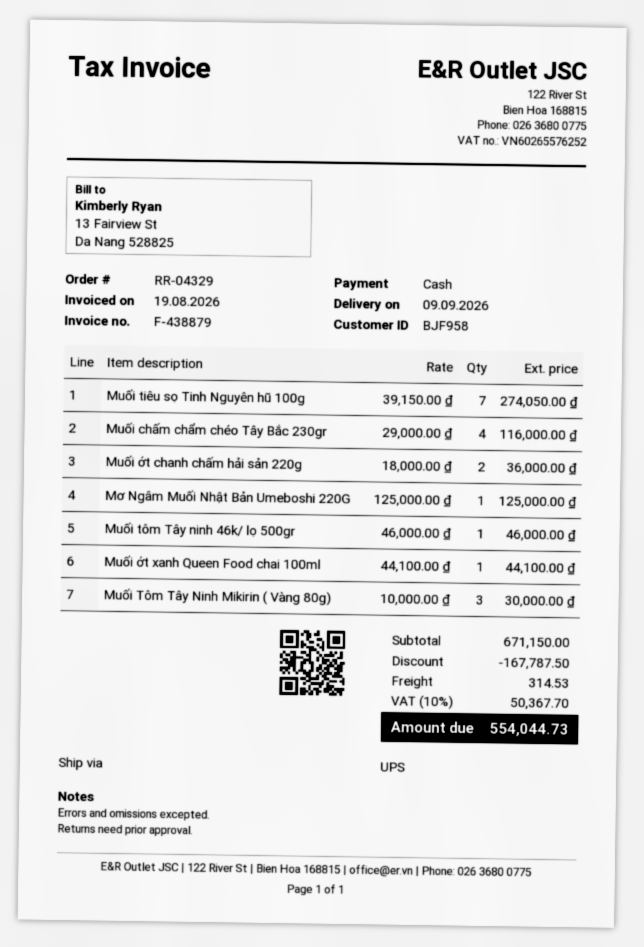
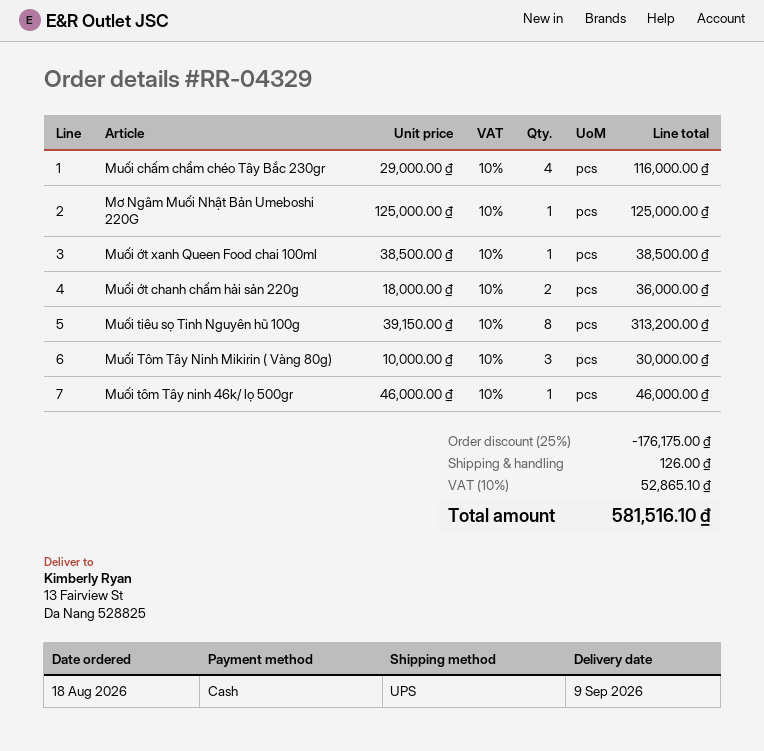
Muối tiêu sọ Tinh Nguyên hũ 100g: 7 x 39150.00 = 274050.00 -> 8 x 39150.00 = 313200.00
Muối ớt xanh Queen Food chai 100ml: 1 x 44100.00 = 44100.00 -> 1 x 38500.00 = 38500.00
discount: 167787.50 -> 176175.00
shipping: 314.53 -> 126.00
tax: 10% = 50367.70 -> 10% = 52865.10
total: 554044.73 -> 581516.10

